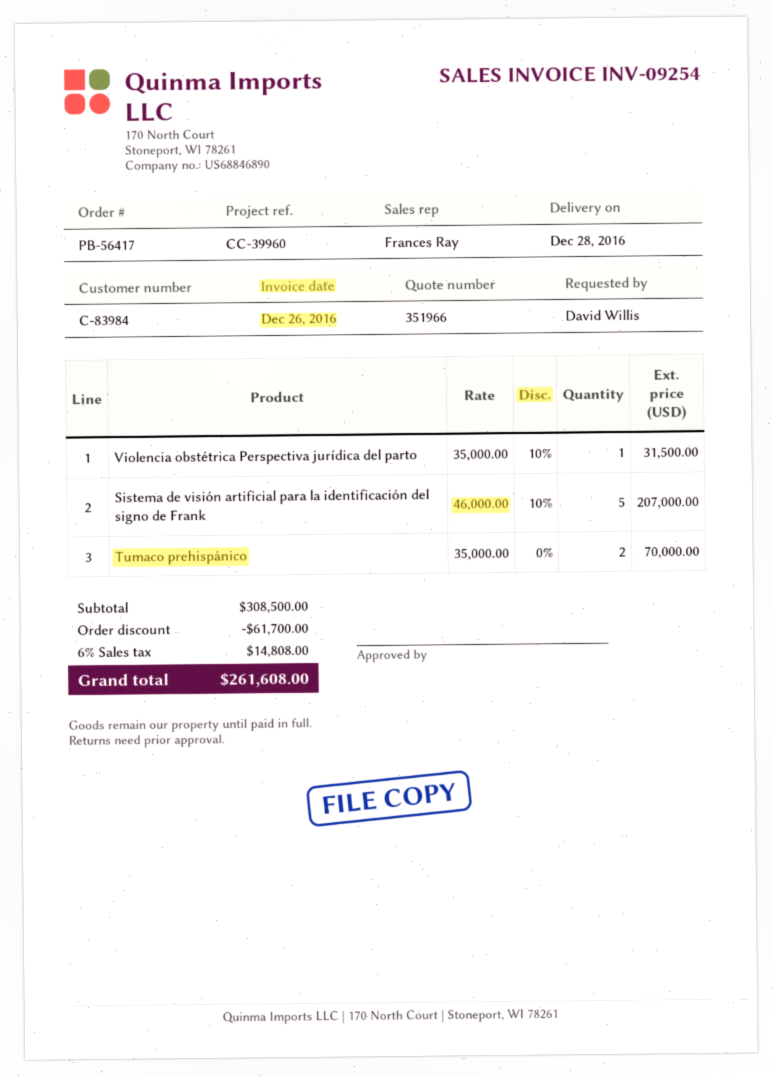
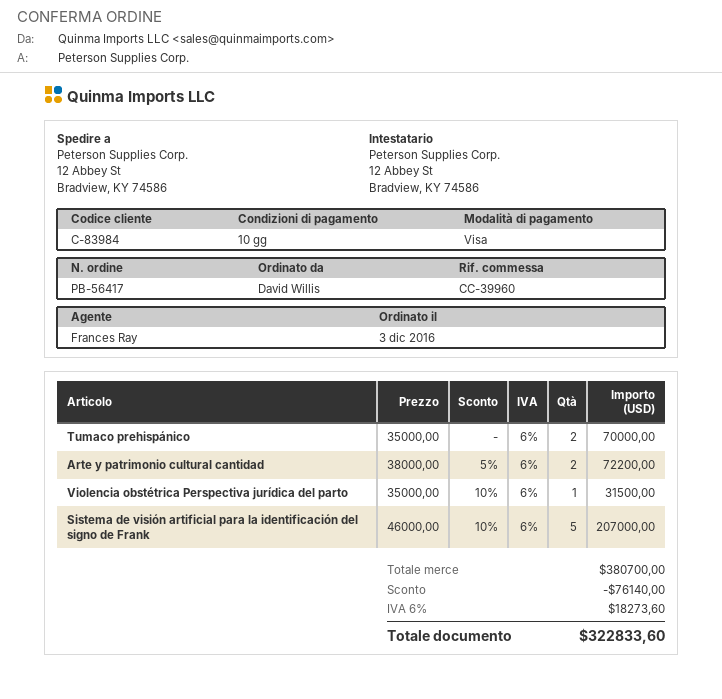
Arte y patrimonio cultural cantidad: none -> 2 x 38000.00 - 5% = 72200.00
subtotal: 308500.00 -> 380700.00
discount: 61700.00 -> 76140.00
tax: 6% = 14808.00 -> 6% = 18273.60
total: 261608.00 -> 322833.60

